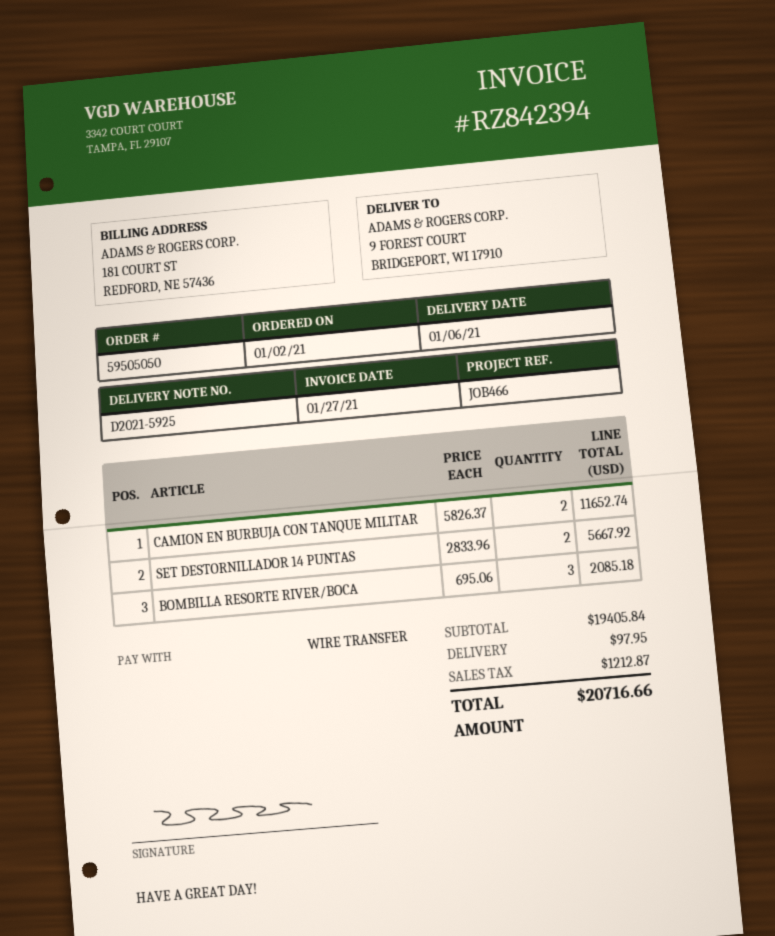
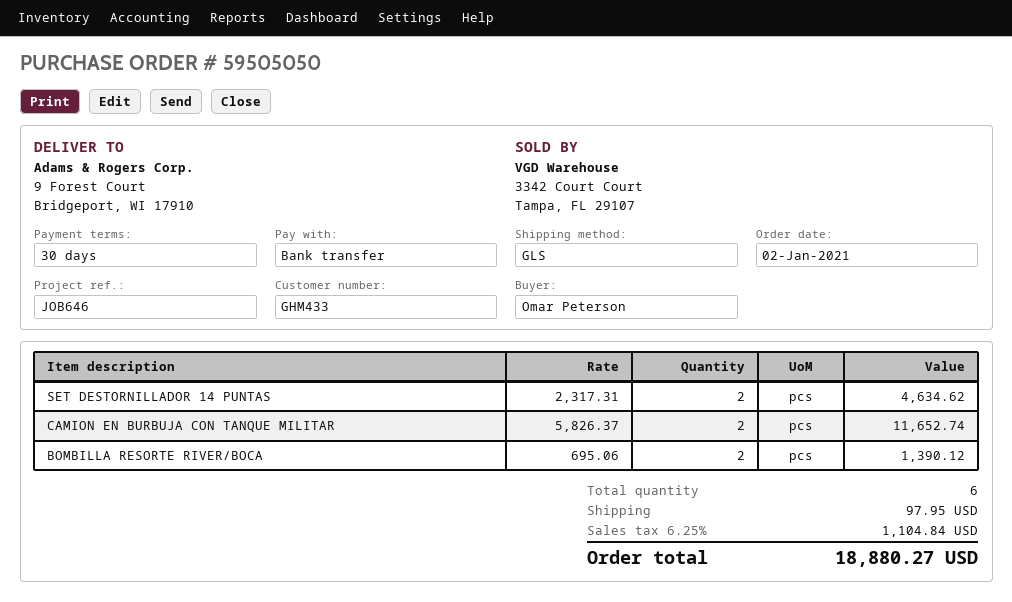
reference: JOB466 -> JOB646
SET DESTORNILLADOR 14 PUNTAS: 2 x 2833.96 = 5667.92 -> 2 x 2317.31 = 4634.62
BOMBILLA RESORTE RIVER/BOCA: 3 x 695.06 = 2085.18 -> 2 x 695.06 = 1390.12
tax: 1212.87 -> 1104.84
total: 20716.66 -> 18880.27

